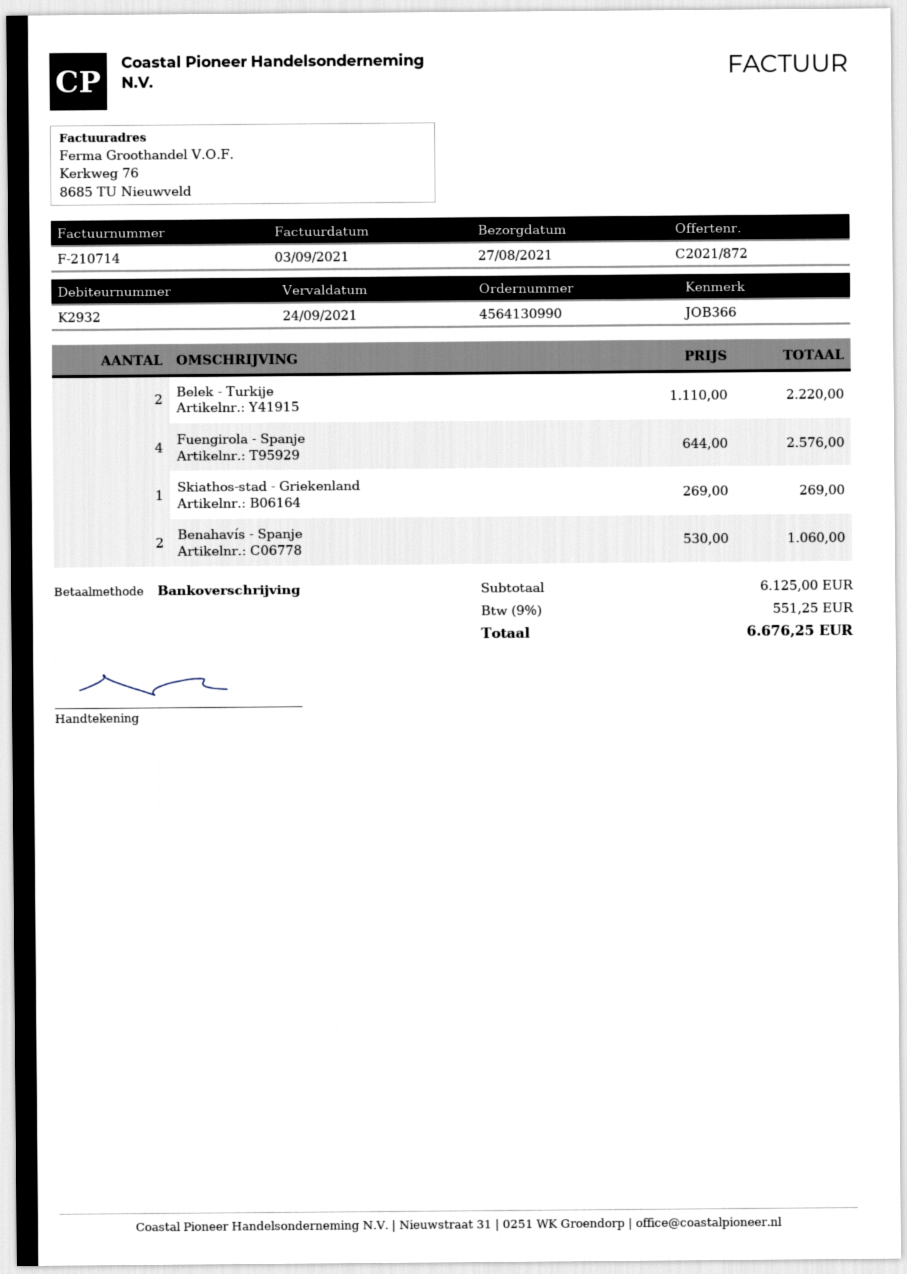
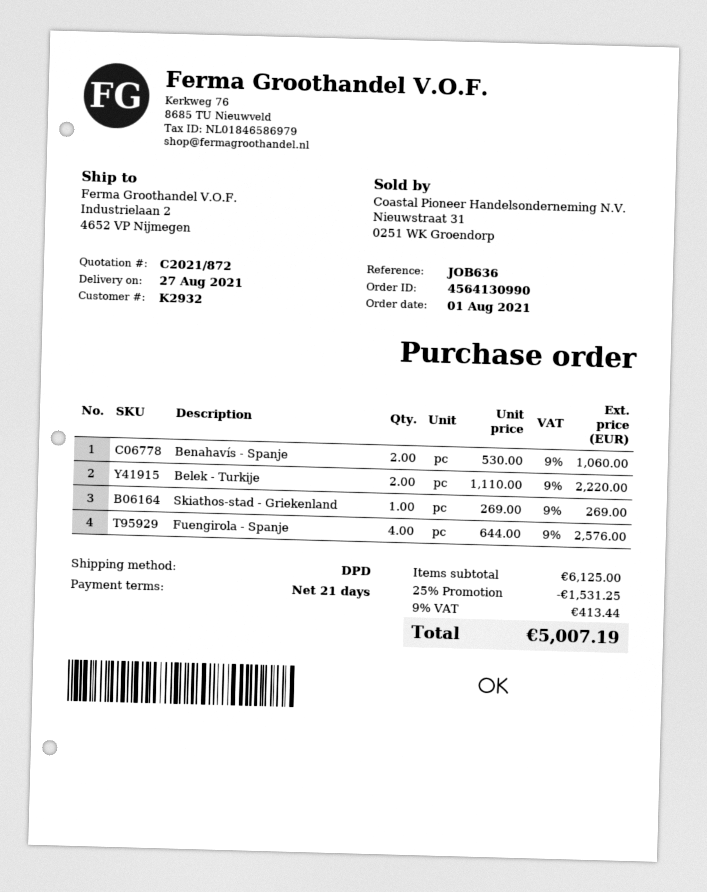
reference: JOB366 -> JOB636
discount: none -> 25% = 1531.25
tax: 9% = 551.25 -> 9% = 413.44
total: 6676.25 -> 5007.19

